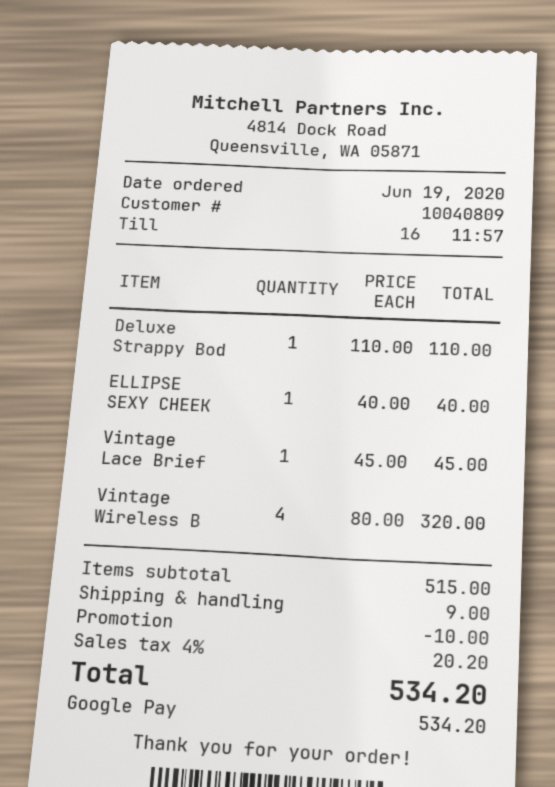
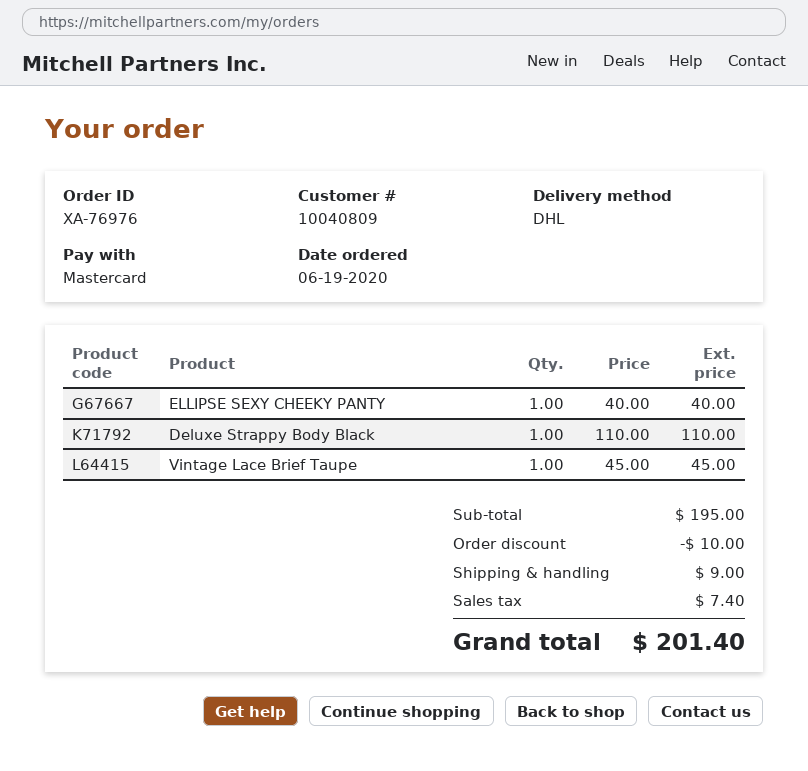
payment method: Google Pay -> Mastercard
Vintage Wireless B: 4 x 80.00 = 320.00 -> none
subtotal: 515.00 -> 195.00
tax: 20.20 -> 7.40
total: 534.20 -> 201.40

